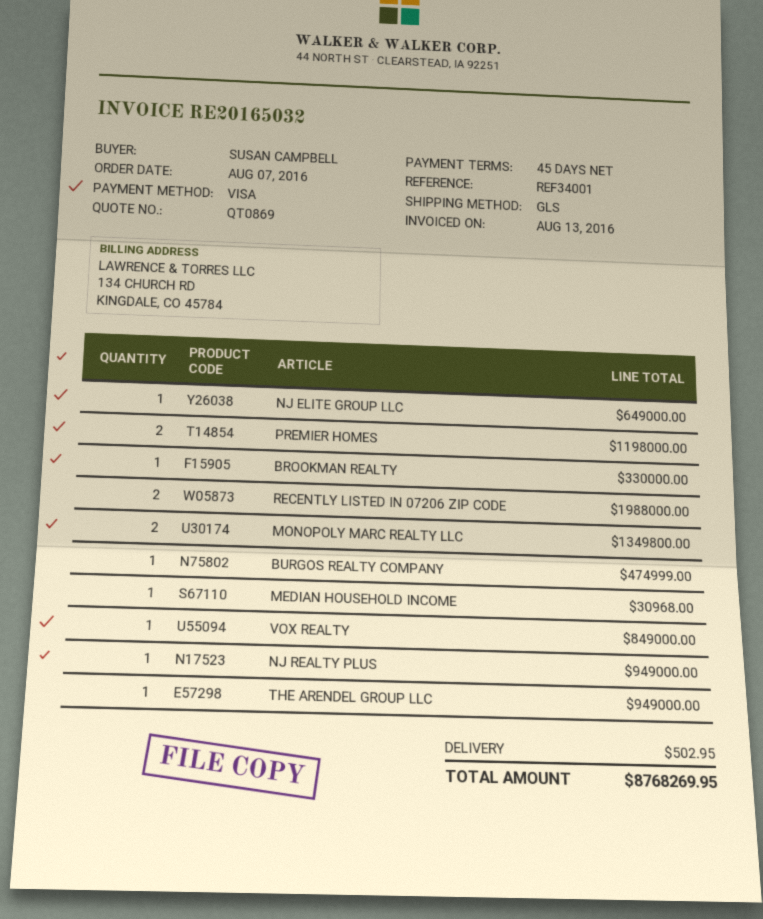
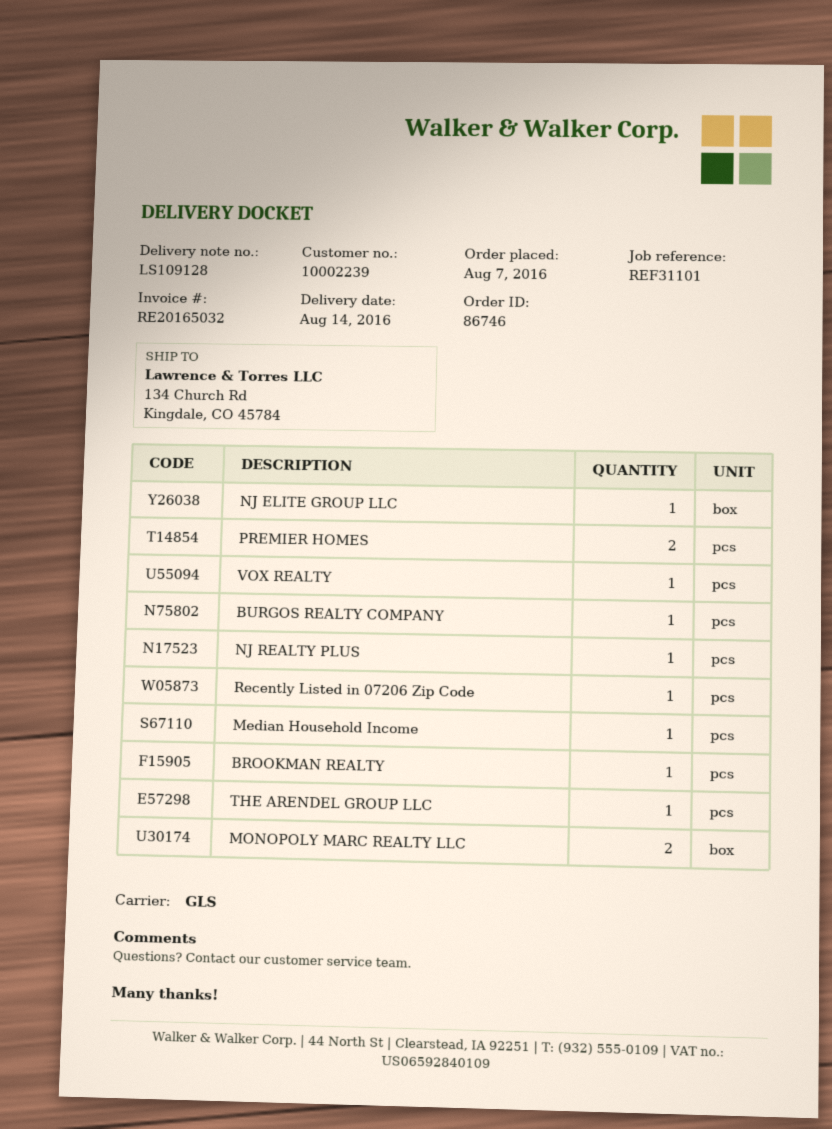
reference: REF34001 -> REF31101
RECENTLY LISTED IN 07206 ZIP CODE: 2 -> 1

